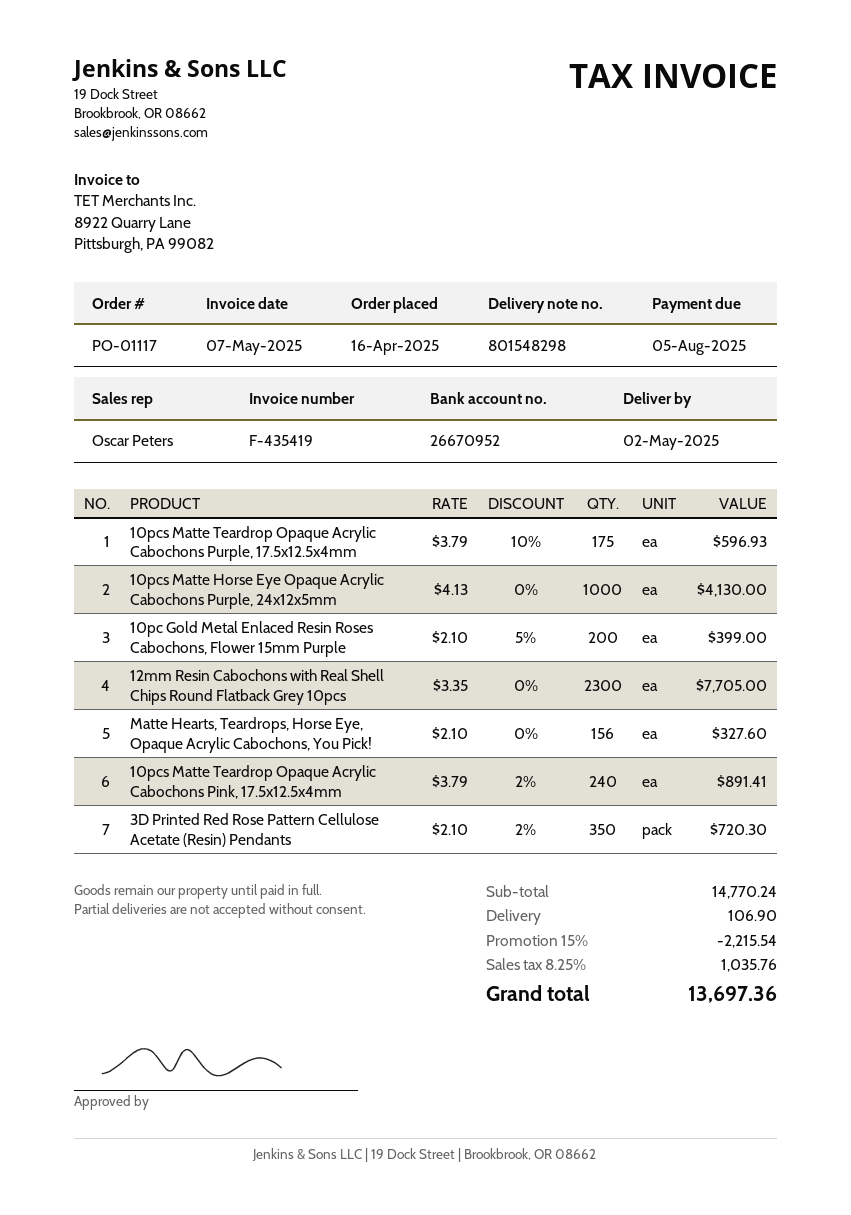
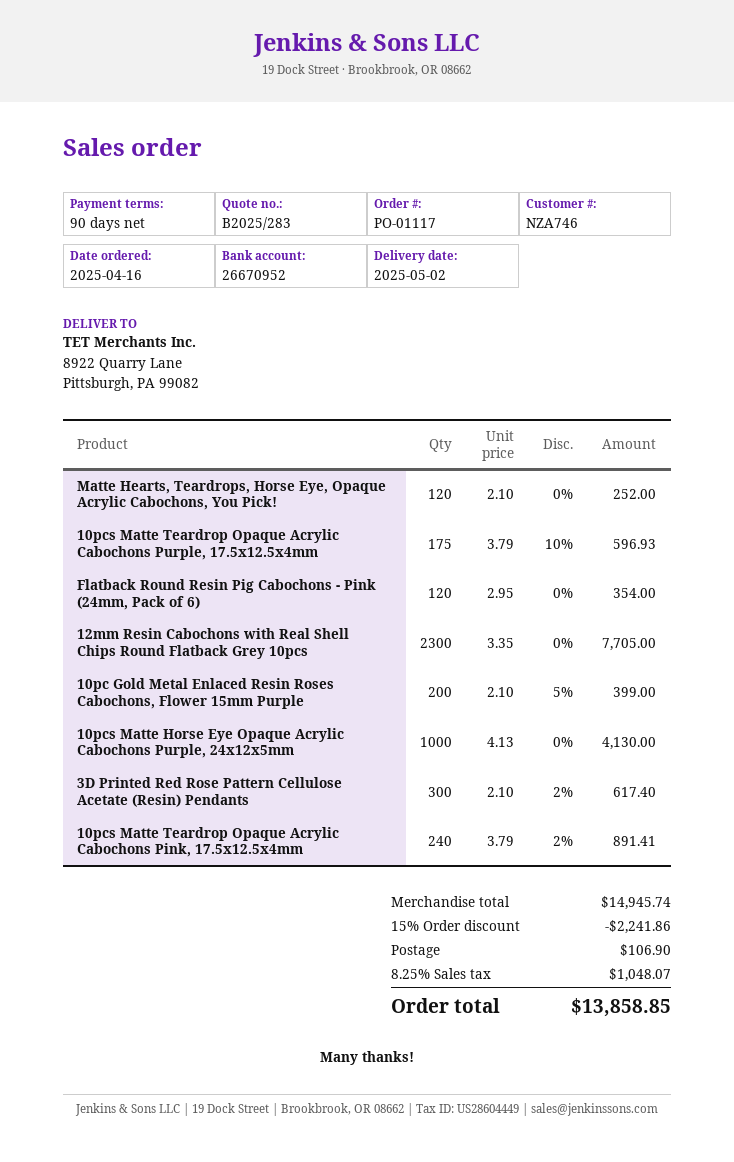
Matte Hearts, Teardrops, Horse Eye, Opaque Acrylic Cabochons, You Pick!: 156 x 2.10 = 327.60 -> 120 x 2.10 = 252.00
3D Printed Red Rose Pattern Cellulose Acetate (Resin) Pendants: 350 x 2.10 - 2% = 720.30 -> 300 x 2.10 - 2% = 617.40
Flatback Round Resin Pig Cabochons - Pink (24mm, Pack of 6): none -> 120 x 2.95 = 354.00
subtotal: 14770.24 -> 14945.74
discount: 15% = 2215.54 -> 15% = 2241.86
tax: 8.25% = 1035.76 -> 8.25% = 1048.07
total: 13697.36 -> 13858.85

